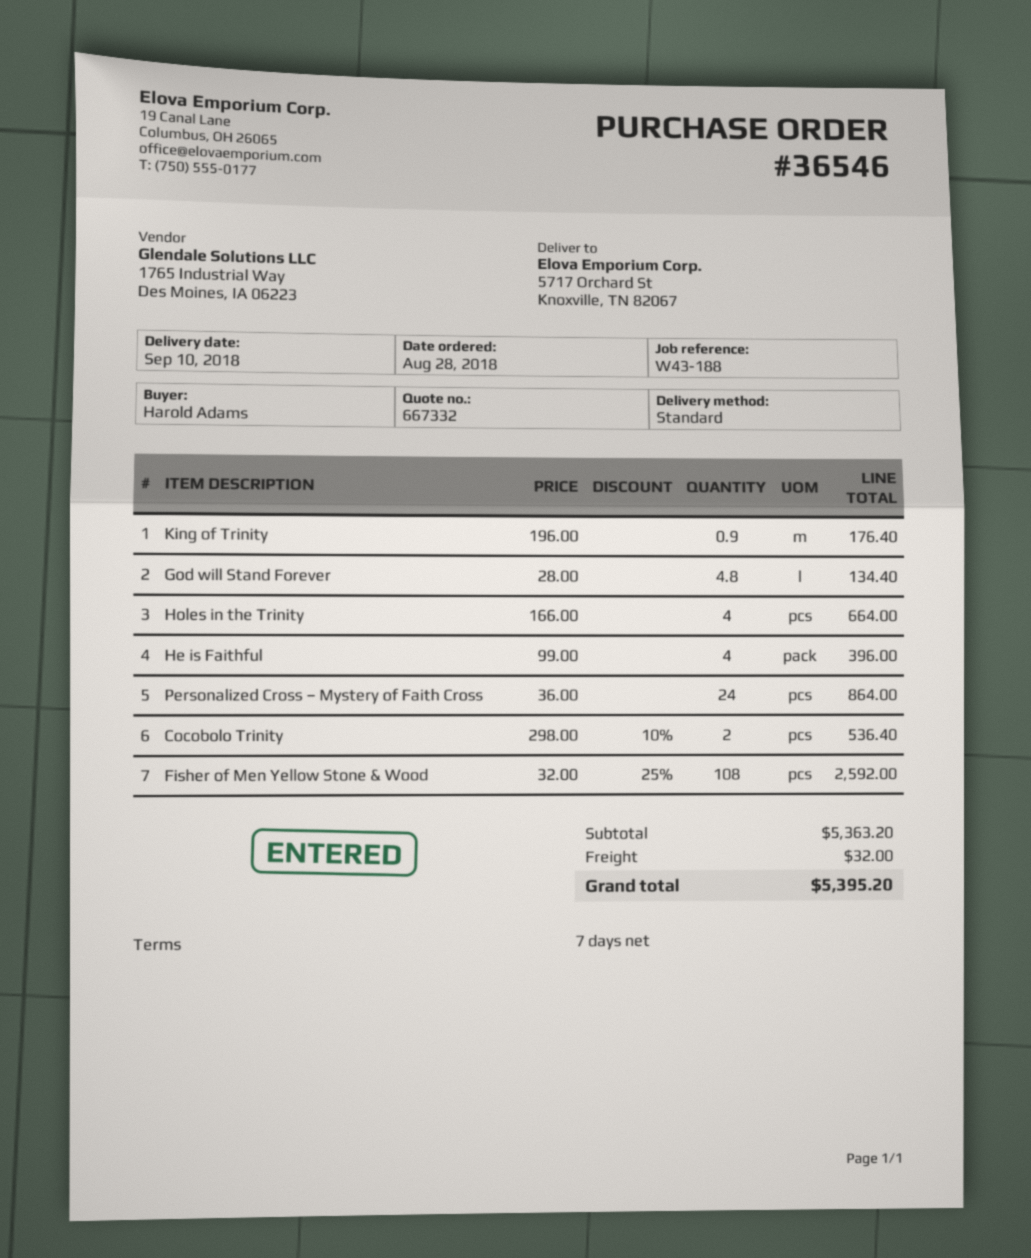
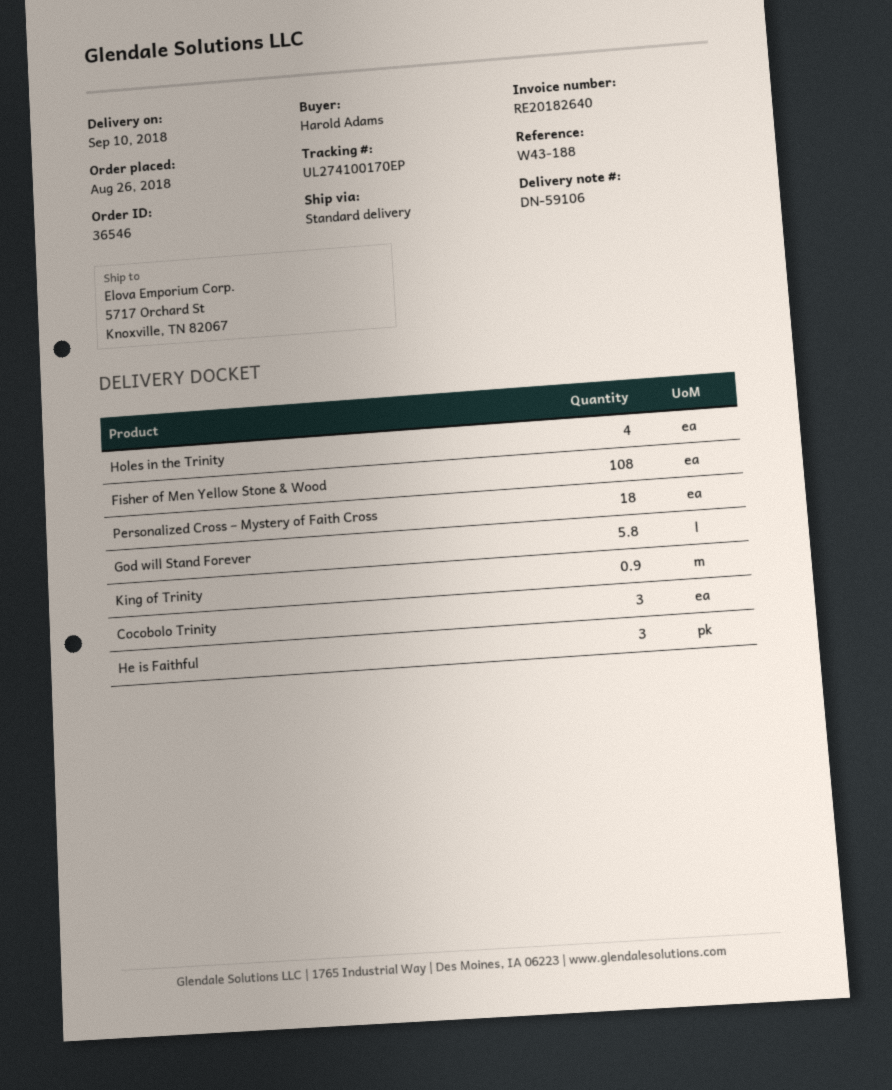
order date: 2018-08-28 -> 2018-08-26
God will Stand Forever: 4.8 -> 5.8
He is Faithful: 4 -> 3
Personalized Cross – Mystery of Faith Cross: 24 -> 18
Cocobolo Trinity: 2 -> 3

